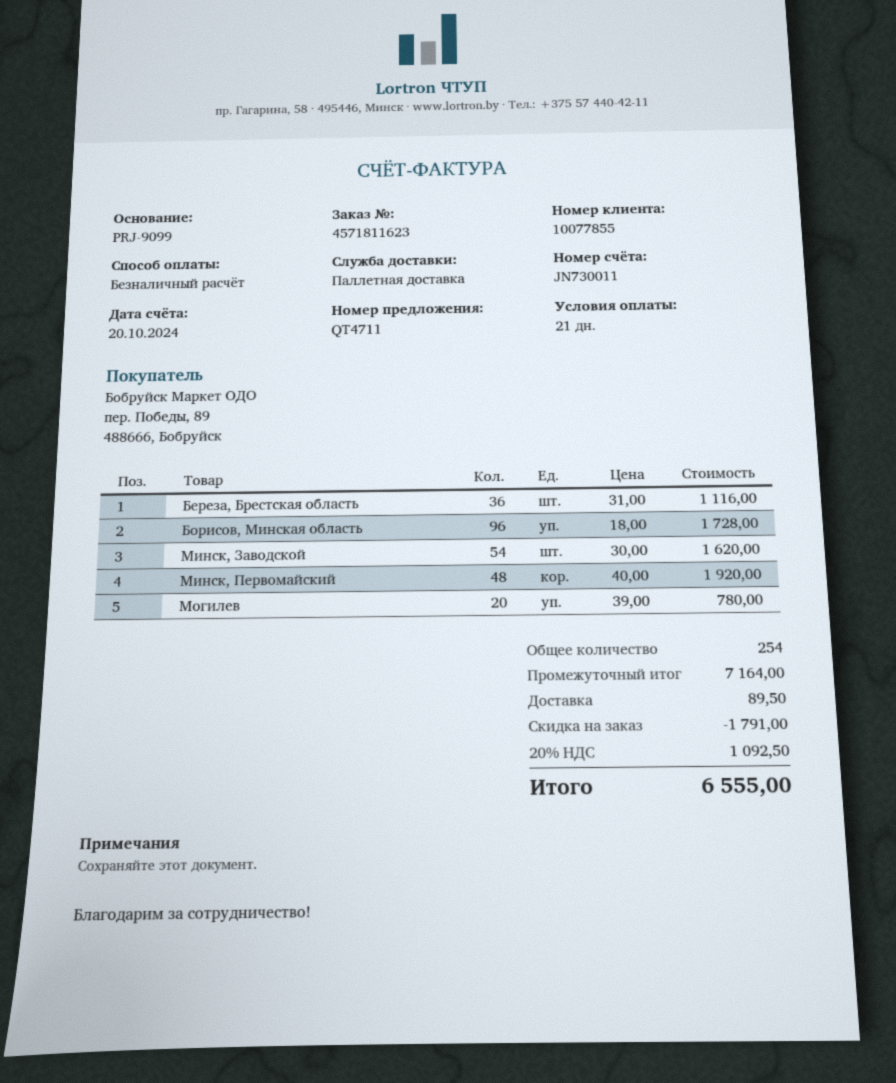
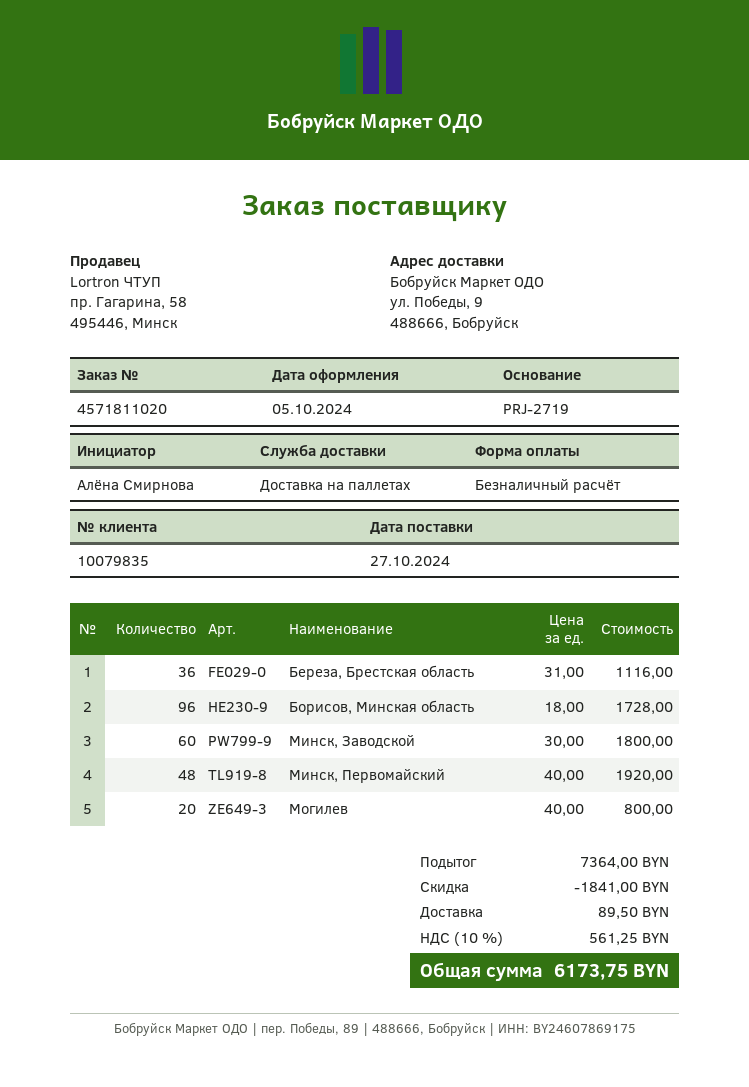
order number: 4571811623 -> 4571811020
customer number: 10077855 -> 10079835
reference: PRJ-9099 -> PRJ-2719
Минск, Заводской: 54 x 30.00 = 1620.00 -> 60 x 30.00 = 1800.00
Могилев: 20 x 39.00 = 780.00 -> 20 x 40.00 = 800.00
subtotal: 7164.00 -> 7364.00
discount: 1791.00 -> 1841.00
tax: 20% = 1092.50 -> 10% = 561.25
total: 6555.00 -> 6173.75

